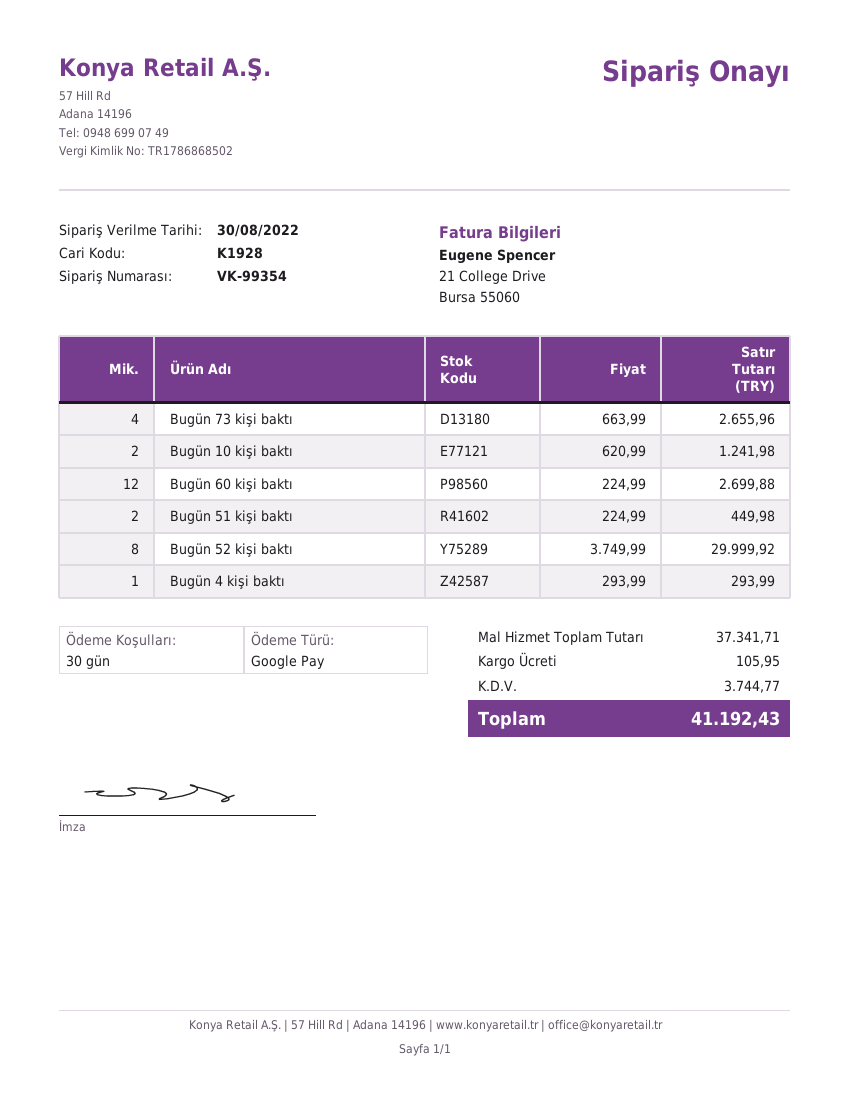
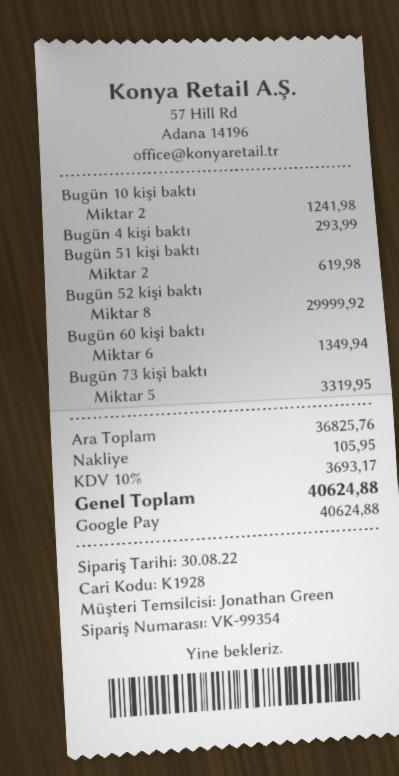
Bugün 73 kişi baktı: 4 for 2655.96 -> 5 for 3319.95
Bugün 60 kişi baktı: 12 for 2699.88 -> 6 for 1349.94
Bugün 51 kişi baktı: 2 for 449.98 -> 2 for 619.98
subtotal: 37341.71 -> 36825.76
tax: 3744.77 -> 3693.17
total: 41192.43 -> 40624.88

